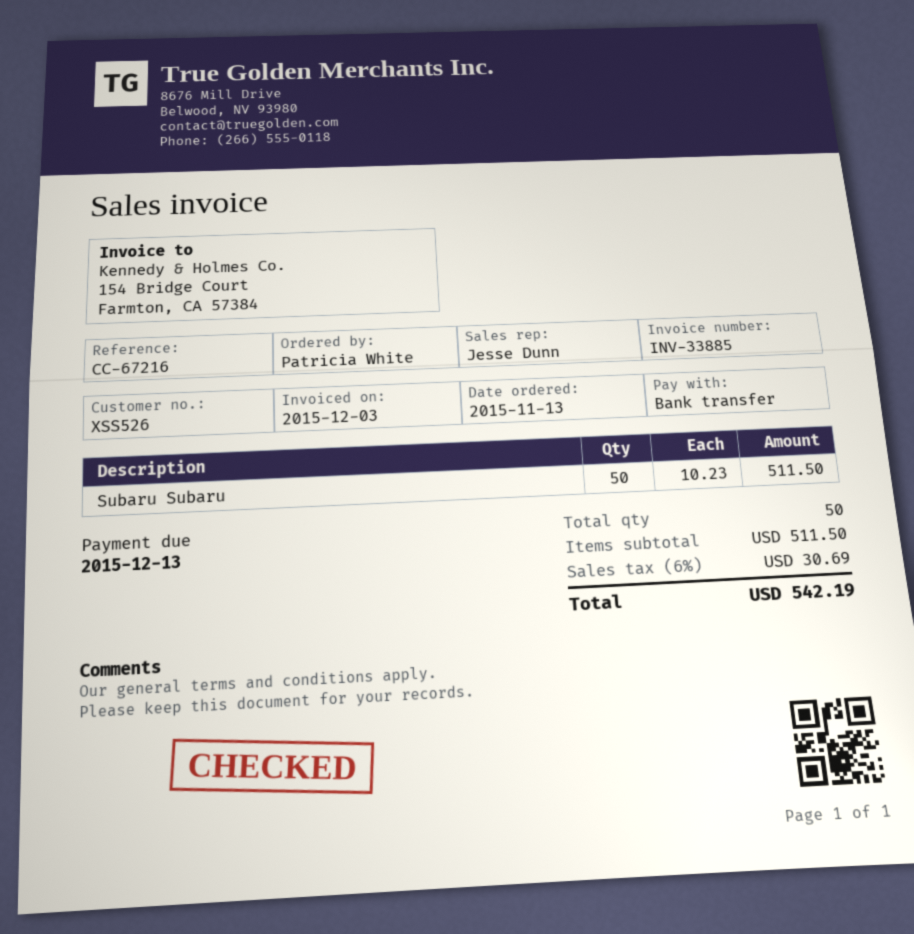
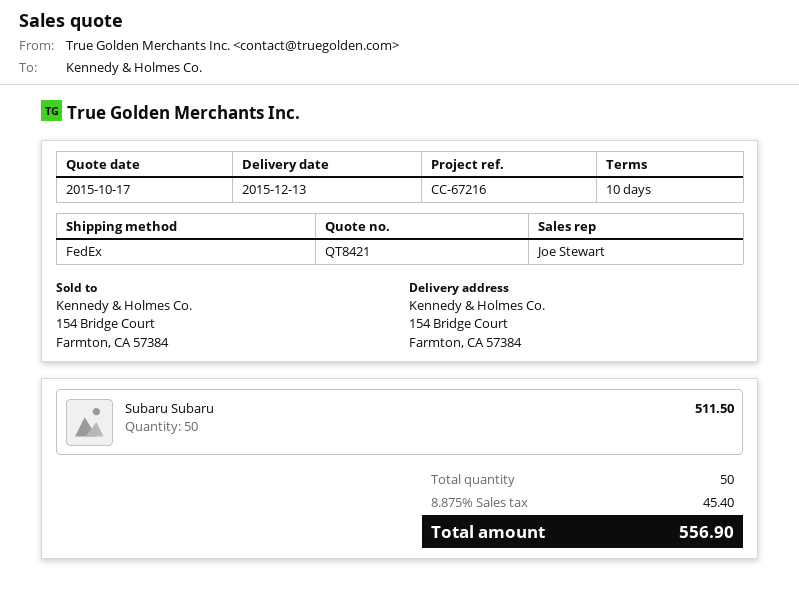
sales rep: Jesse Dunn -> Joe Stewart
tax: 6% = 30.69 -> 8.875% = 45.40
total: 542.19 -> 556.90

